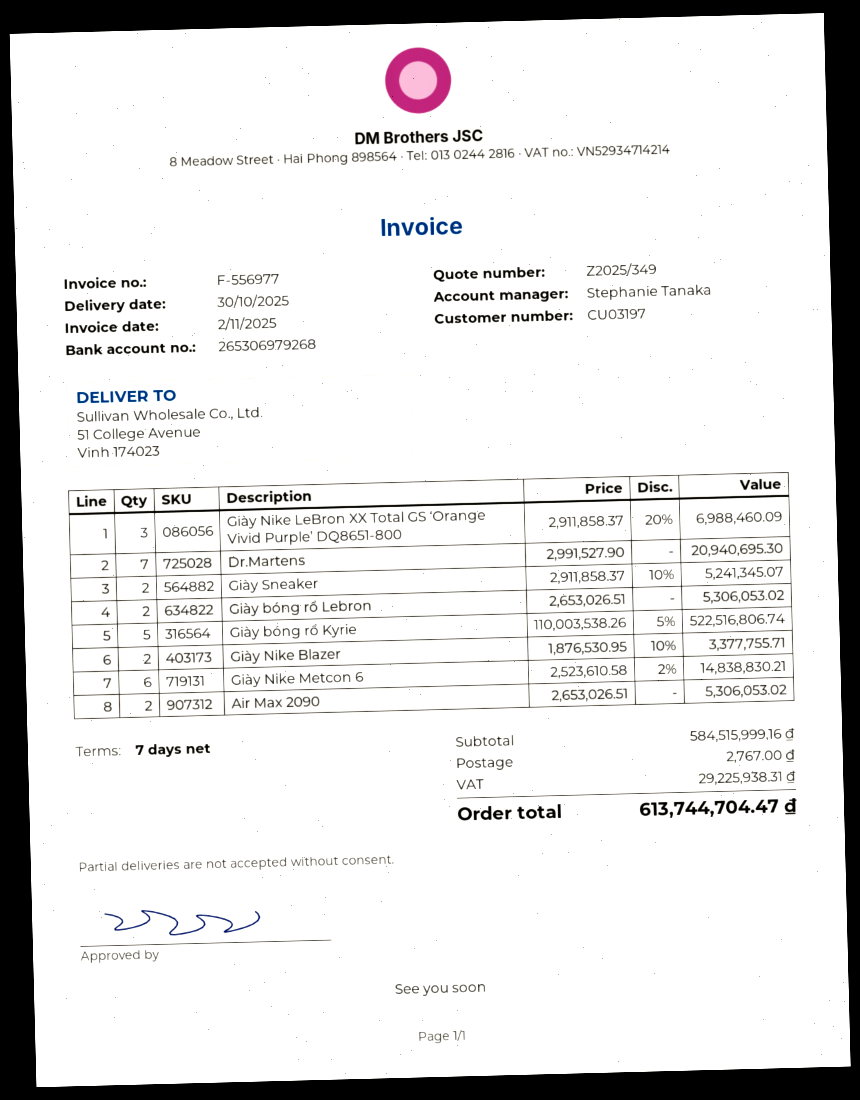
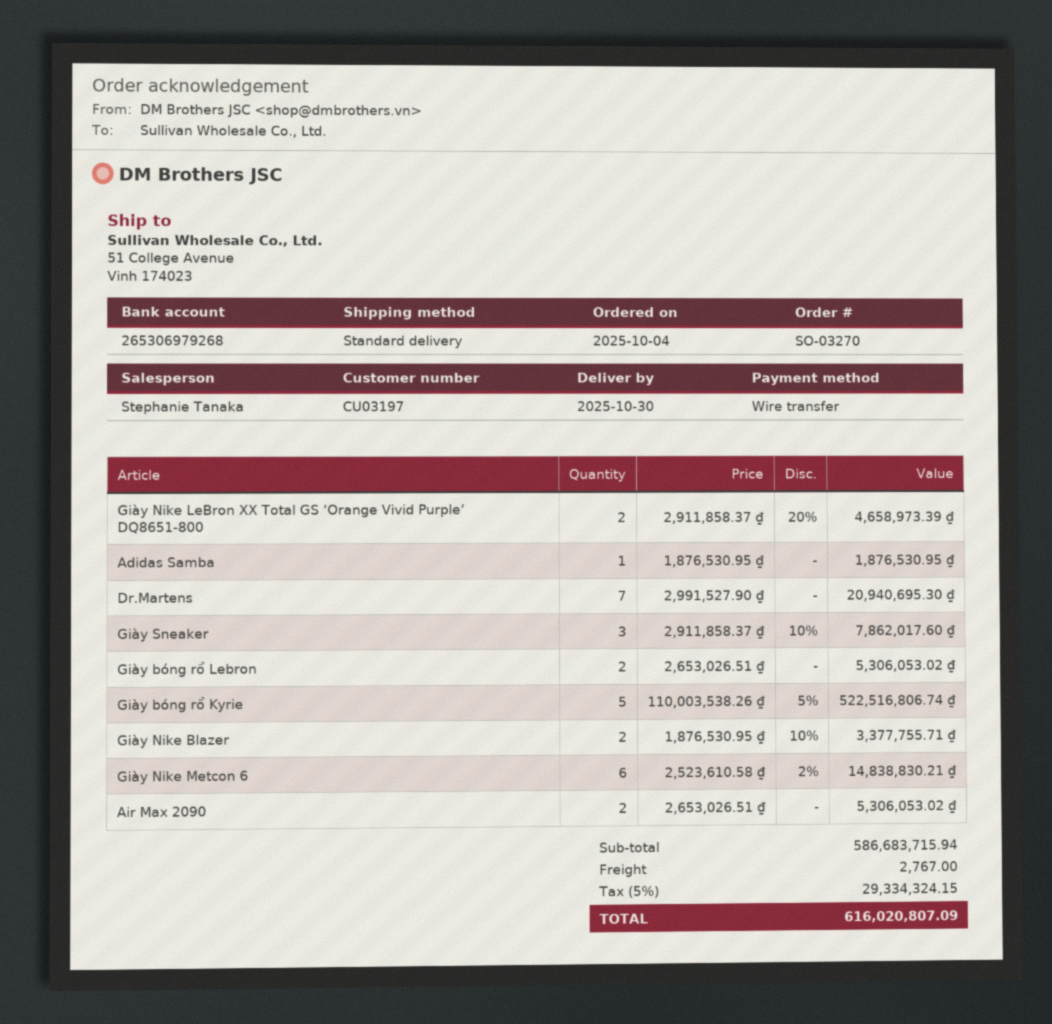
Giày Nike LeBron XX Total GS ‘Orange Vivid Purple’ DQ8651-800: 3 x 2911858.37 - 20% = 6988460.09 -> 2 x 2911858.37 - 20% = 4658973.39
Giày Sneaker: 2 x 2911858.37 - 10% = 5241345.07 -> 3 x 2911858.37 - 10% = 7862017.60
Adidas Samba: none -> 1 x 1876530.95 = 1876530.95
subtotal: 584515999.16 -> 586683715.94
tax: 29225938.31 -> 29334324.15
total: 613744704.47 -> 616020807.09

